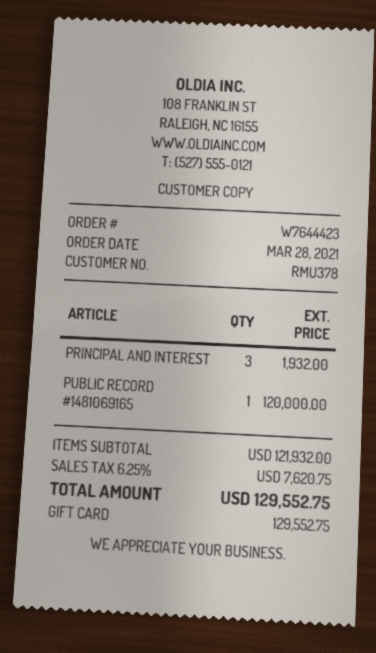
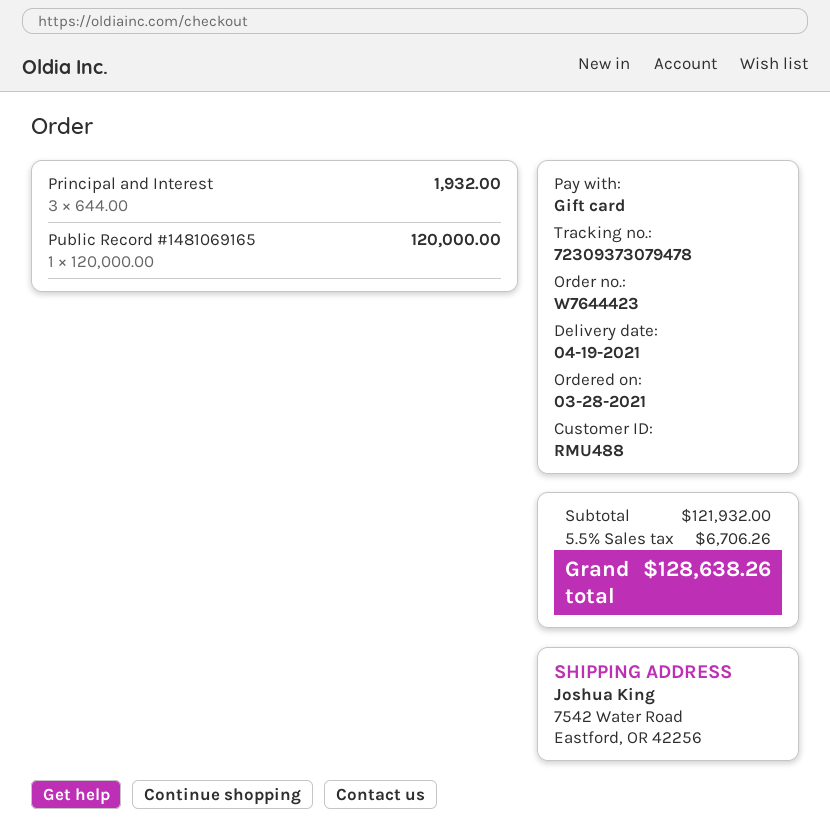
customer number: RMU378 -> RMU488
tax: 6.25% = 7620.75 -> 5.5% = 6706.26
total: 129552.75 -> 128638.26

